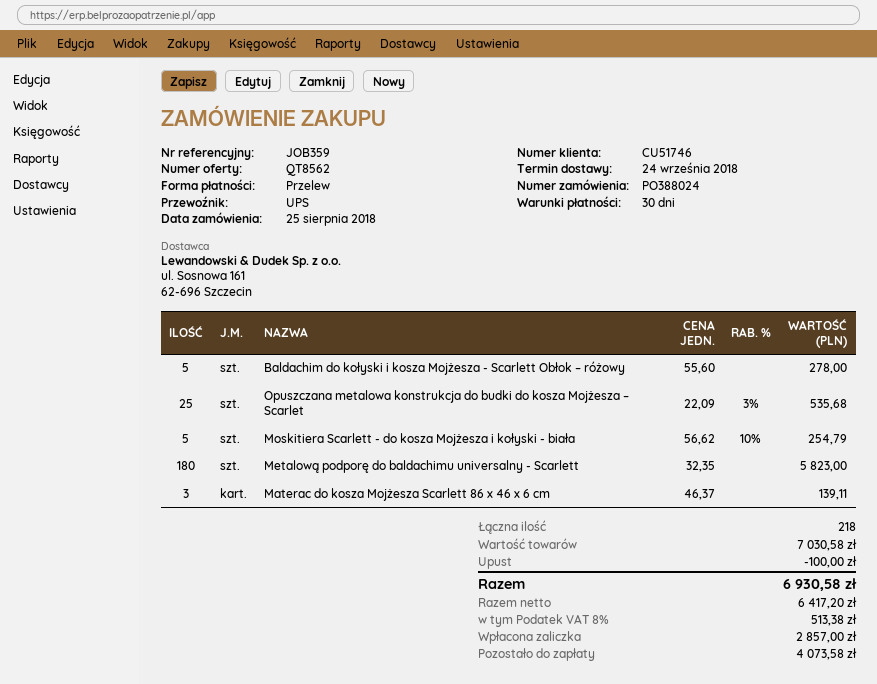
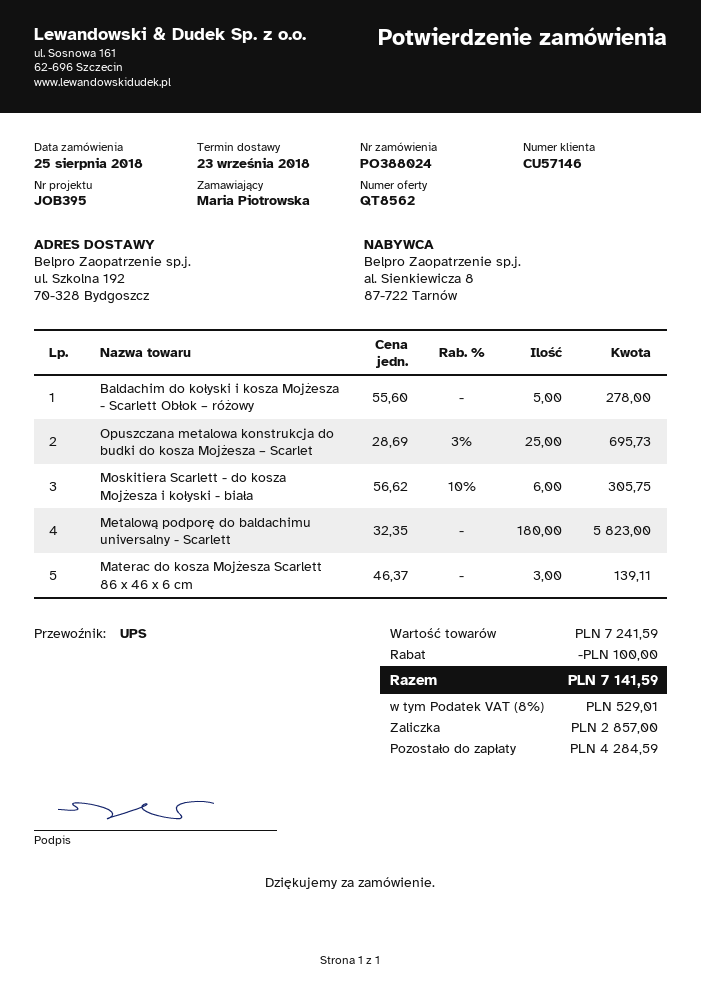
delivery date: 2018-09-24 -> 2018-09-23
customer number: CU51746 -> CU57146
reference: JOB359 -> JOB395
Opuszczana metalowa konstrukcja do budki do kosza Mojżesza – Scarlet: 25 x 22.09 - 3% = 535.68 -> 25 x 28.69 - 3% = 695.73
Moskitiera Scarlett - do kosza Mojżesza i kołyski - biała: 5 x 56.62 - 10% = 254.79 -> 6 x 56.62 - 10% = 305.75
subtotal: 7030.58 -> 7241.59
tax: 8% = 513.38 -> 8% = 529.01
total: 6930.58 -> 7141.59
balance: 4073.58 -> 4284.59

